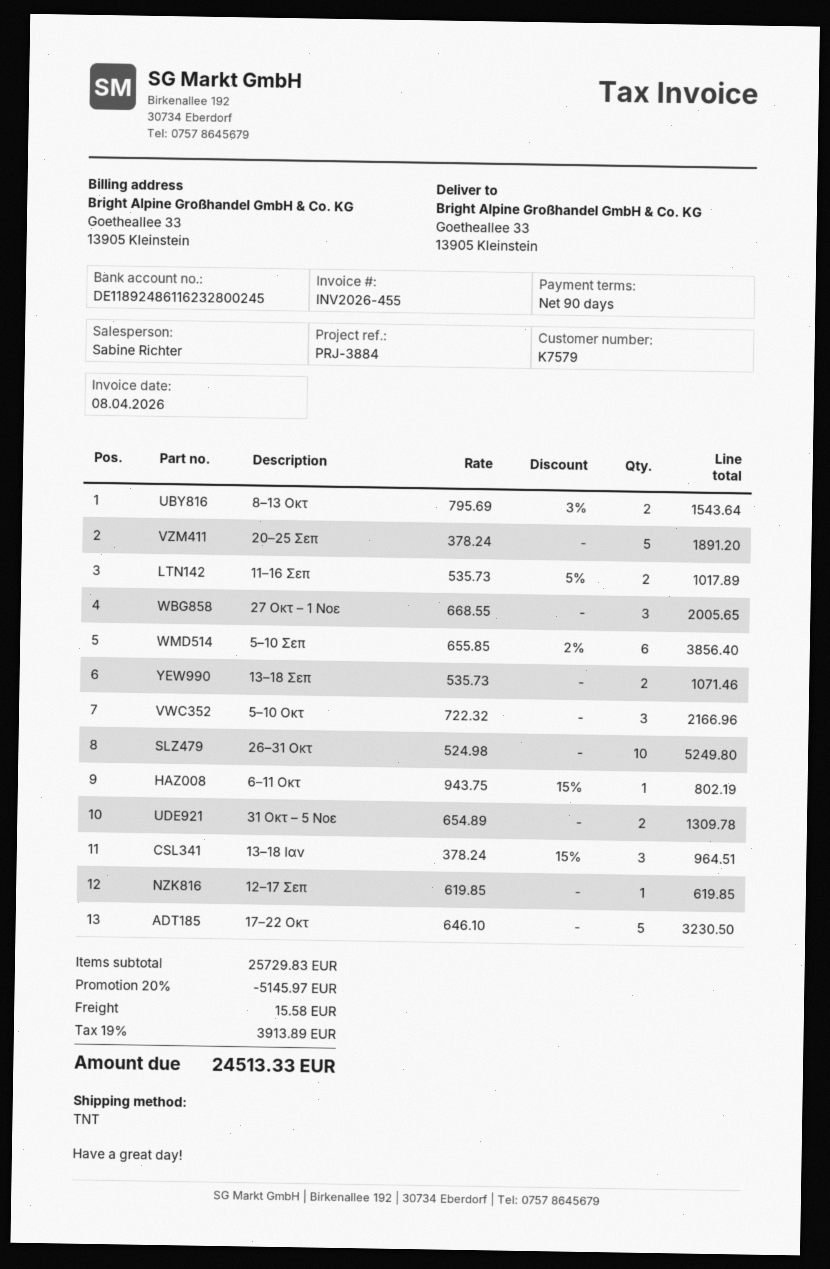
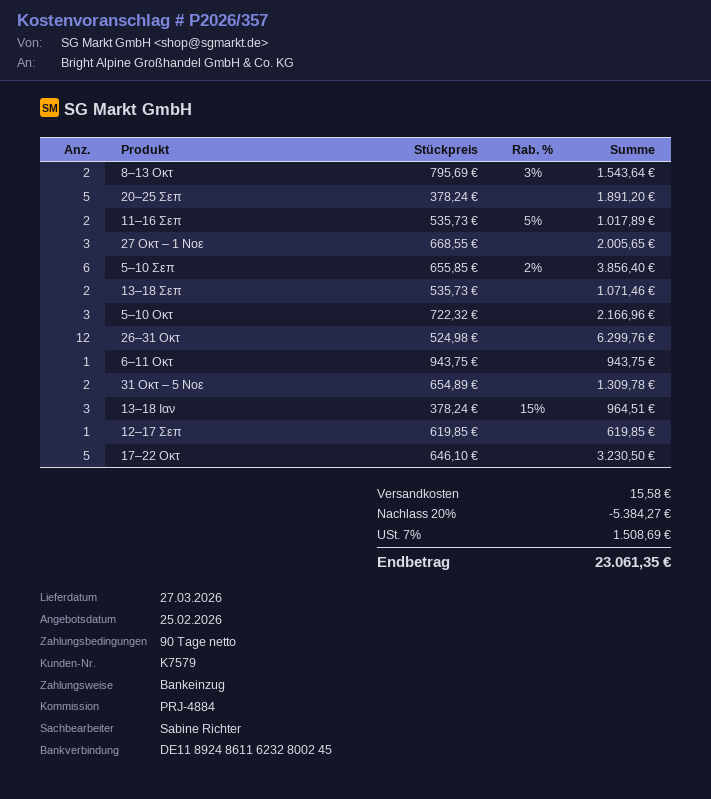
reference: PRJ-3884 -> PRJ-4884
26–31 Οκτ: 10 x 524.98 = 5249.80 -> 12 x 524.98 = 6299.76
6–11 Οκτ: 1 x 943.75 - 15% = 802.19 -> 1 x 943.75 = 943.75
discount: 20% = 5145.97 -> 20% = 5384.27
tax: 19% = 3913.89 -> 7% = 1508.69
total: 24513.33 -> 23061.35

